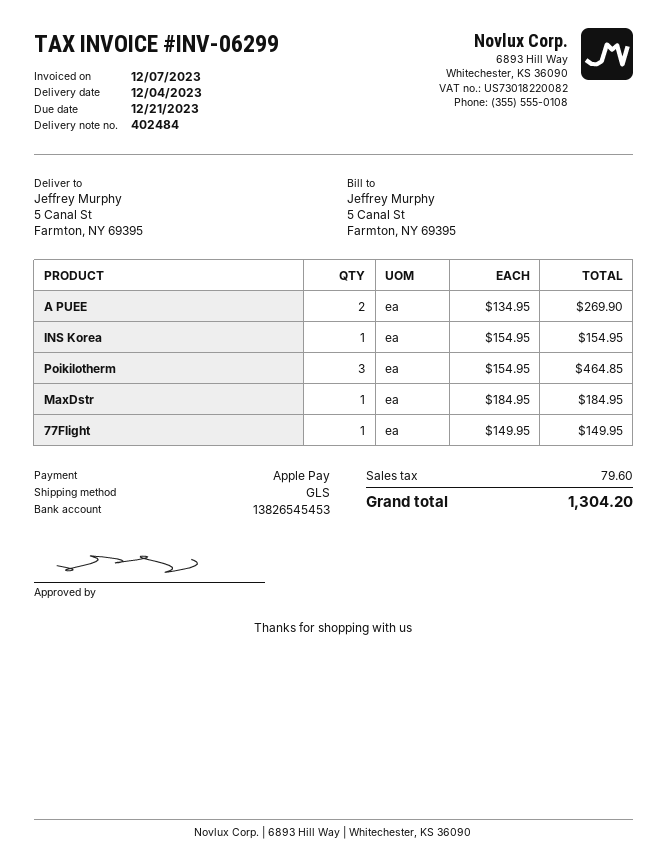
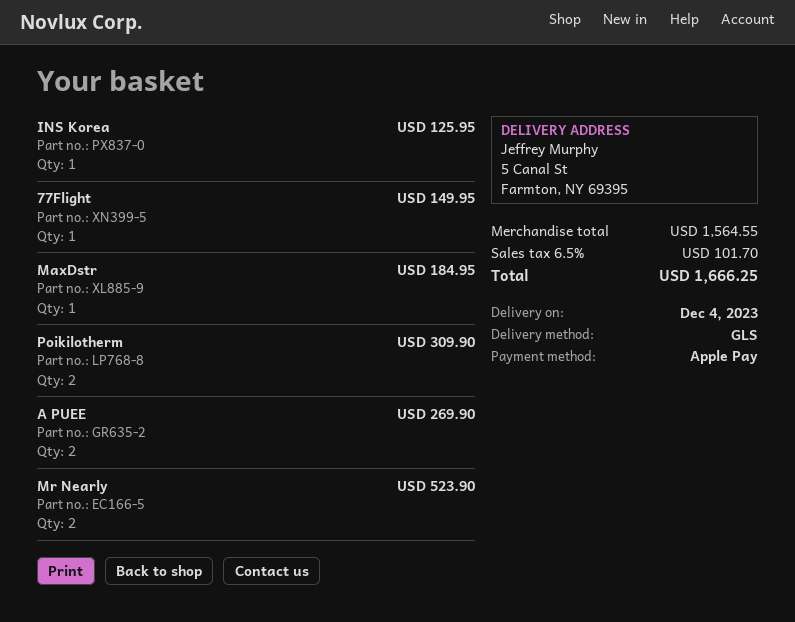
INS Korea: 1 for 154.95 -> 1 for 125.95
Poikilotherm: 3 for 464.85 -> 2 for 309.90
Mr Nearly: none -> 2 for 523.90
tax: 79.60 -> 101.70
total: 1304.20 -> 1666.25

